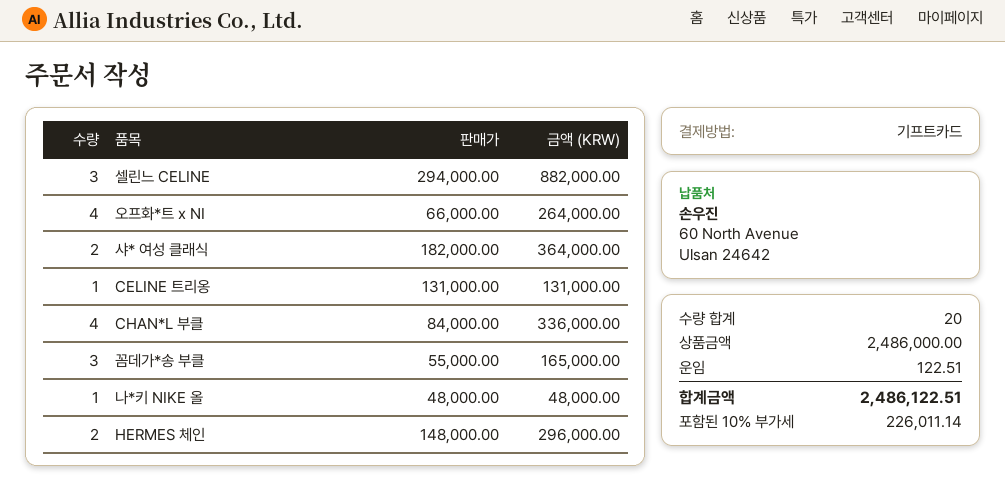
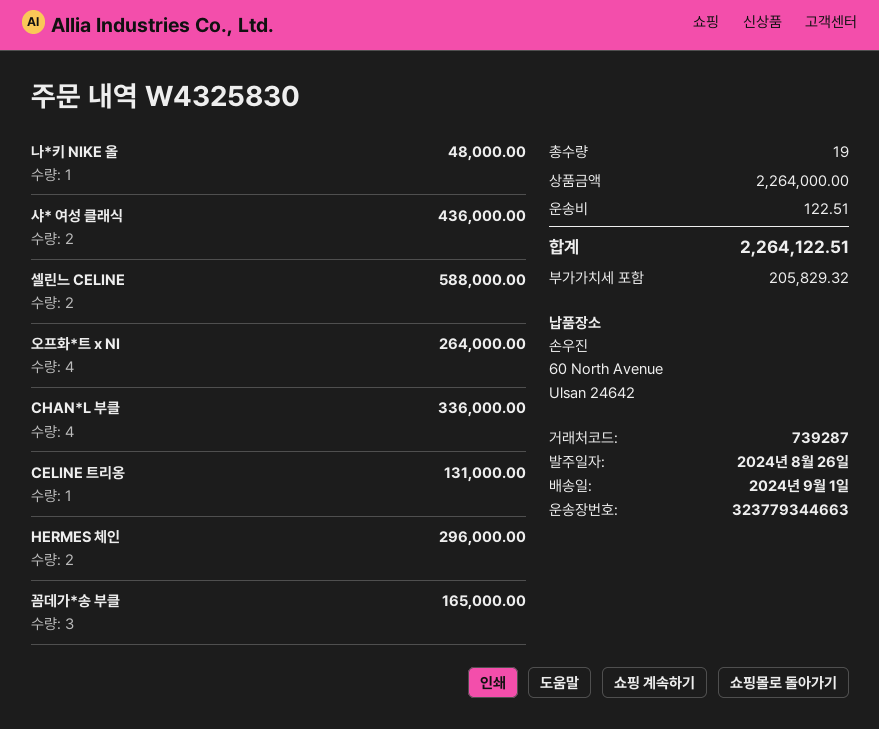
셀린느 CELINE: 3 for 882000.00 -> 2 for 588000.00
샤* 여성 클래식: 2 for 364000.00 -> 2 for 436000.00
total quantity: 20 -> 19
subtotal: 2486000.00 -> 2264000.00
tax: 226011.14 -> 205829.32
total: 2486122.51 -> 2264122.51

